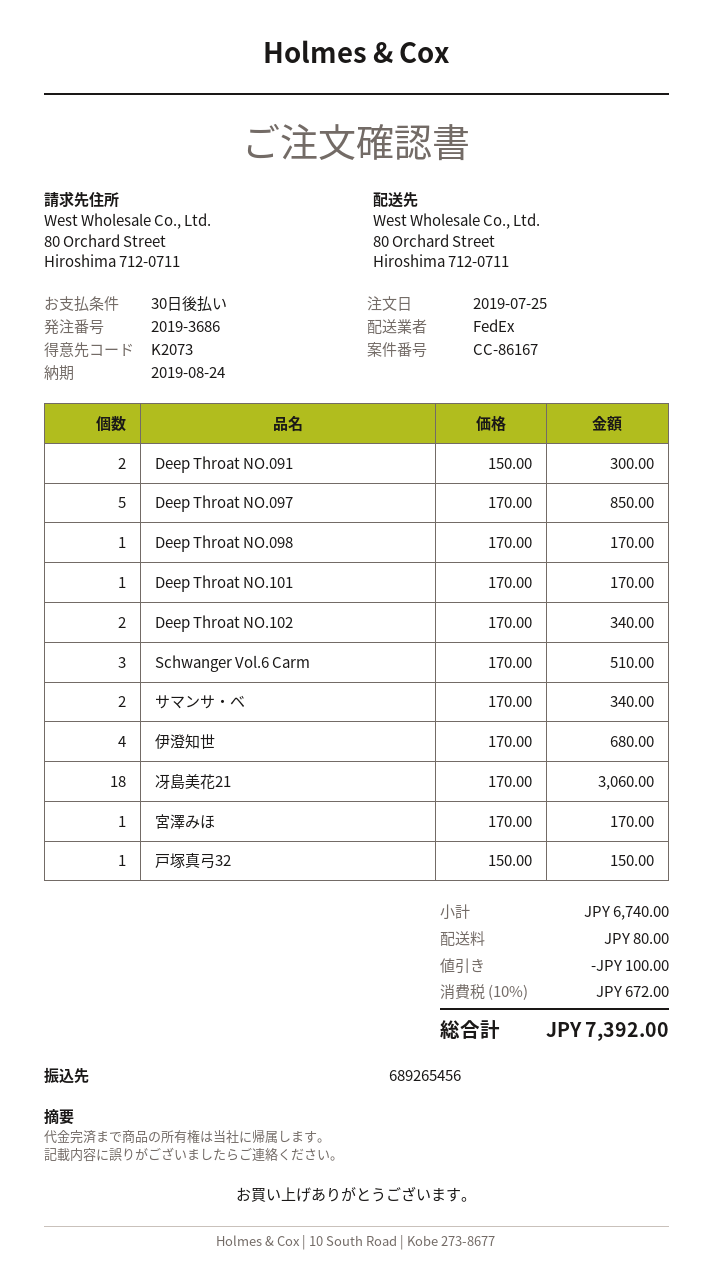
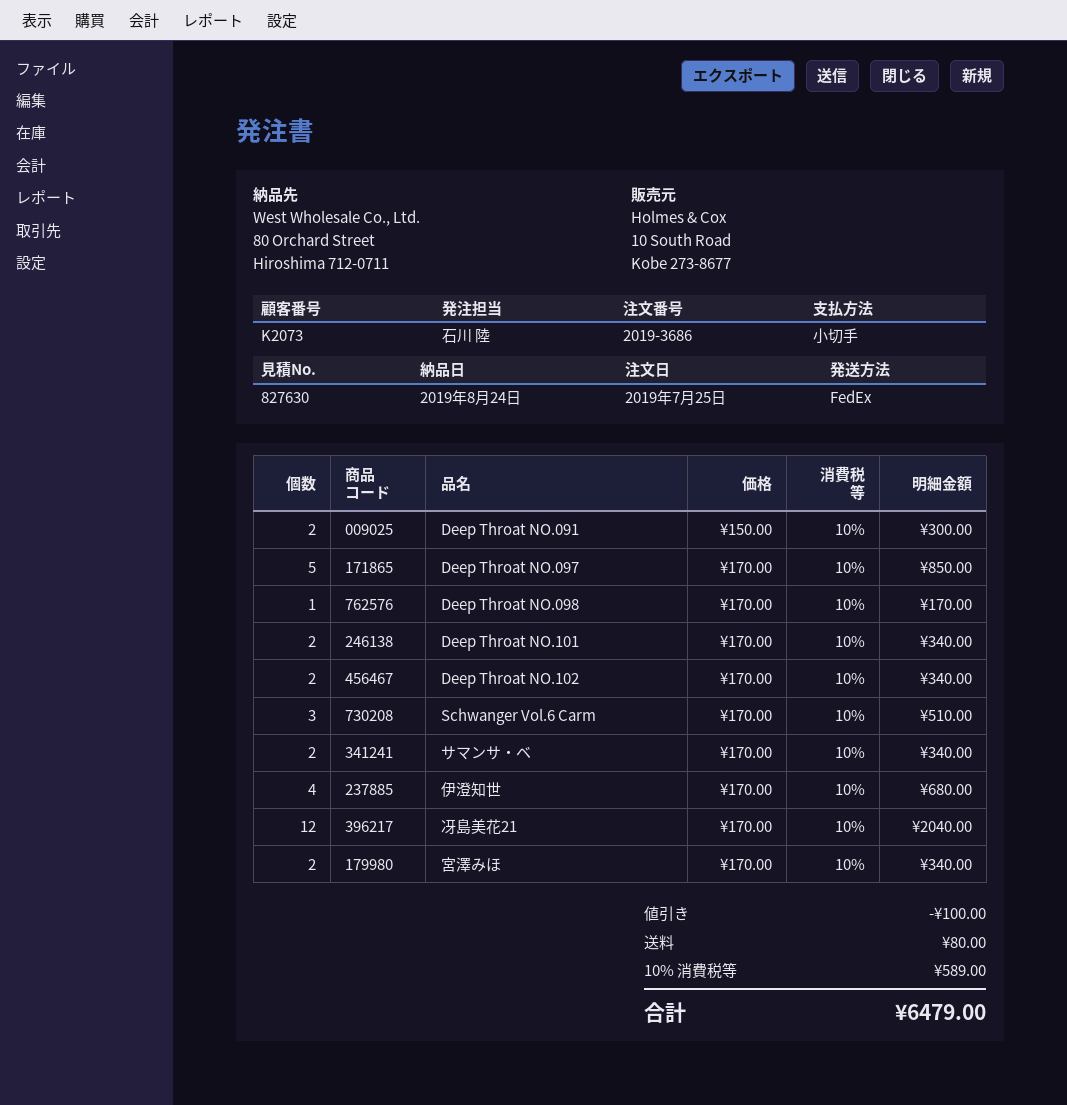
Deep Throat NO.101: 1 x 170.00 = 170.00 -> 2 x 170.00 = 340.00
冴島美花21: 18 x 170.00 = 3060.00 -> 12 x 170.00 = 2040.00
宮澤みほ: 1 x 170.00 = 170.00 -> 2 x 170.00 = 340.00
戸塚真弓32: 1 x 150.00 = 150.00 -> none
tax: 10% = 672.00 -> 10% = 589.00
total: 7392.00 -> 6479.00

